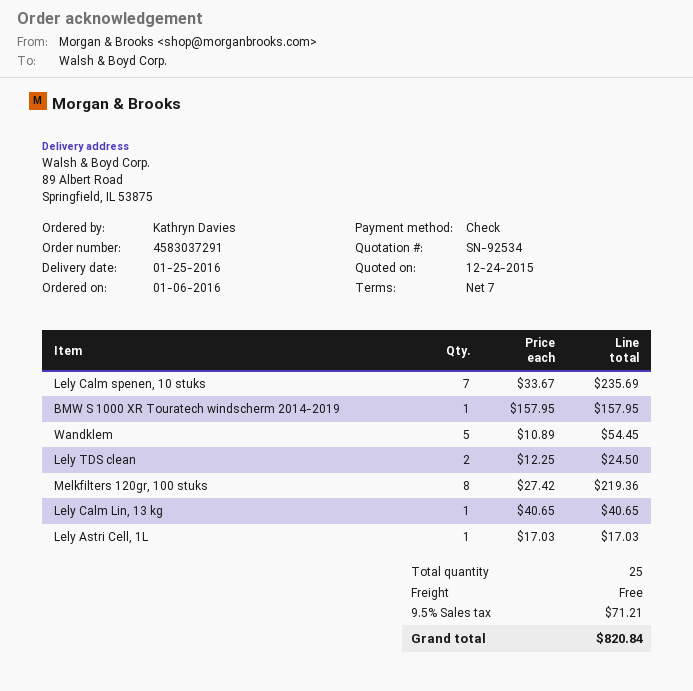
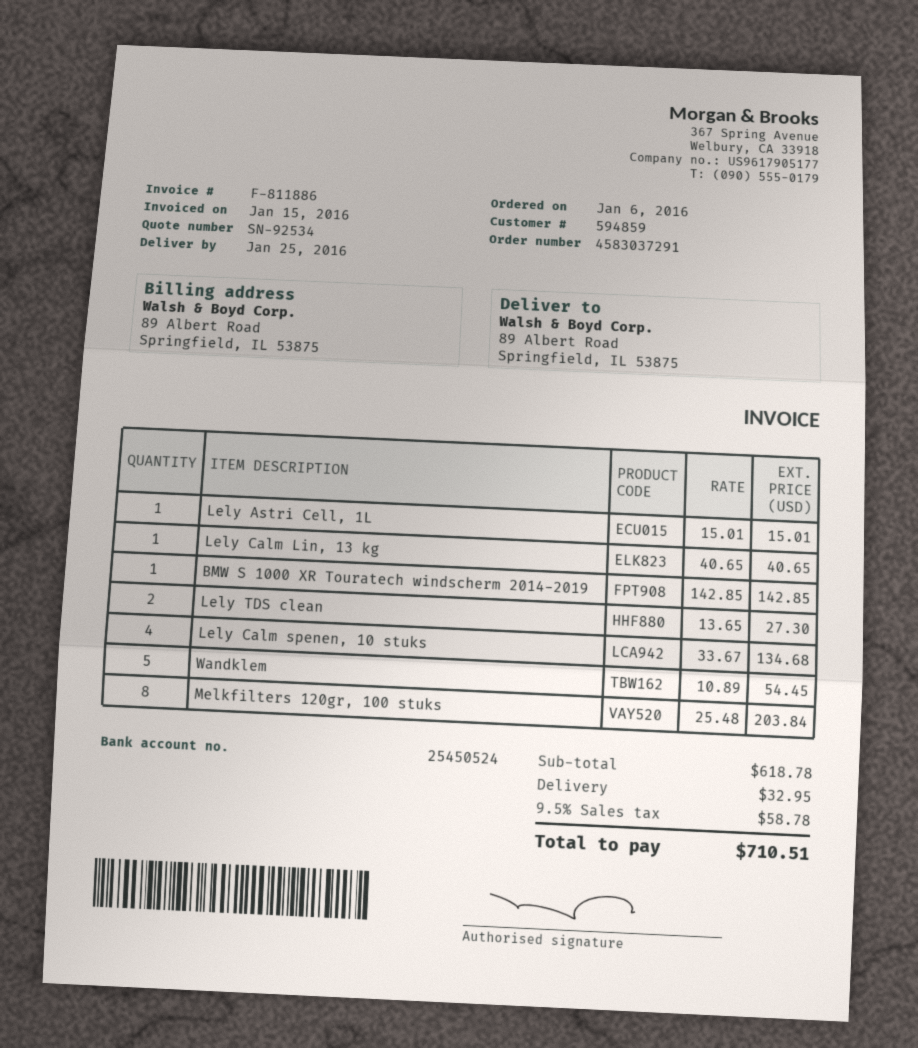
Lely Calm spenen, 10 stuks: 7 x 33.67 = 235.69 -> 4 x 33.67 = 134.68
BMW S 1000 XR Touratech windscherm 2014-2019: 1 x 157.95 = 157.95 -> 1 x 142.85 = 142.85
Lely TDS clean: 2 x 12.25 = 24.50 -> 2 x 13.65 = 27.30
Melkfilters 120gr, 100 stuks: 8 x 27.42 = 219.36 -> 8 x 25.48 = 203.84
Lely Astri Cell, 1L: 1 x 17.03 = 17.03 -> 1 x 15.01 = 15.01
shipping: 0.00 -> 32.95
tax: 9.5% = 71.21 -> 9.5% = 58.78
total: 820.84 -> 710.51

